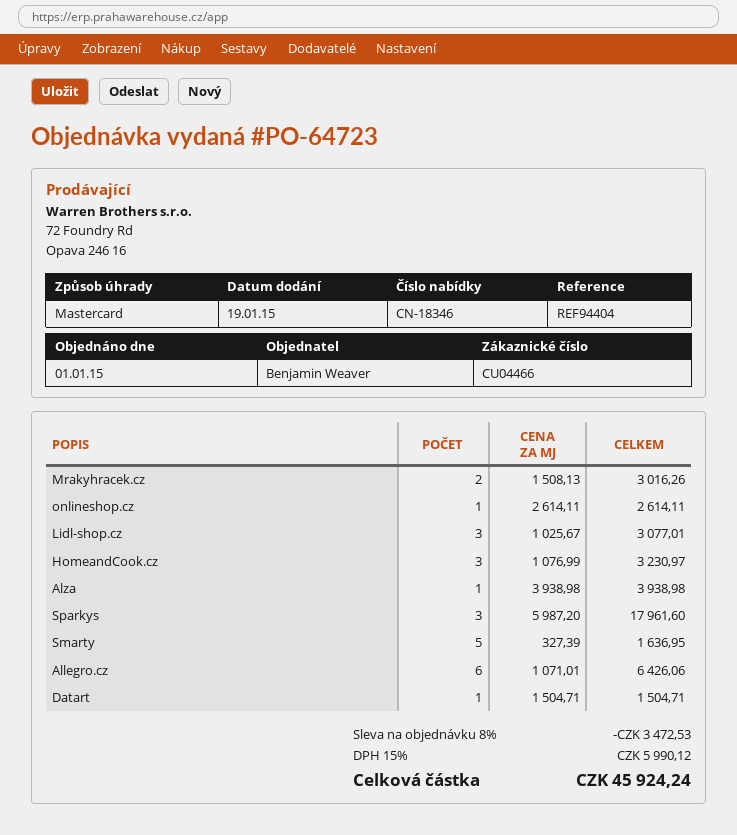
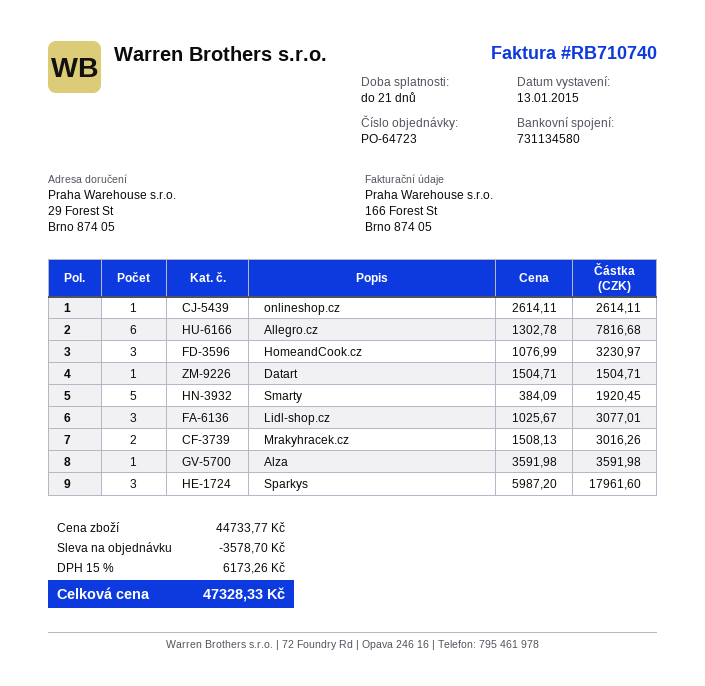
Alza: 1 x 3938.98 = 3938.98 -> 1 x 3591.98 = 3591.98
Smarty: 5 x 327.39 = 1636.95 -> 5 x 384.09 = 1920.45
Allegro.cz: 6 x 1071.01 = 6426.06 -> 6 x 1302.78 = 7816.68
discount: 3472.53 -> 3578.70
tax: 15% = 5990.12 -> 15% = 6173.26
total: 45924.24 -> 47328.33

